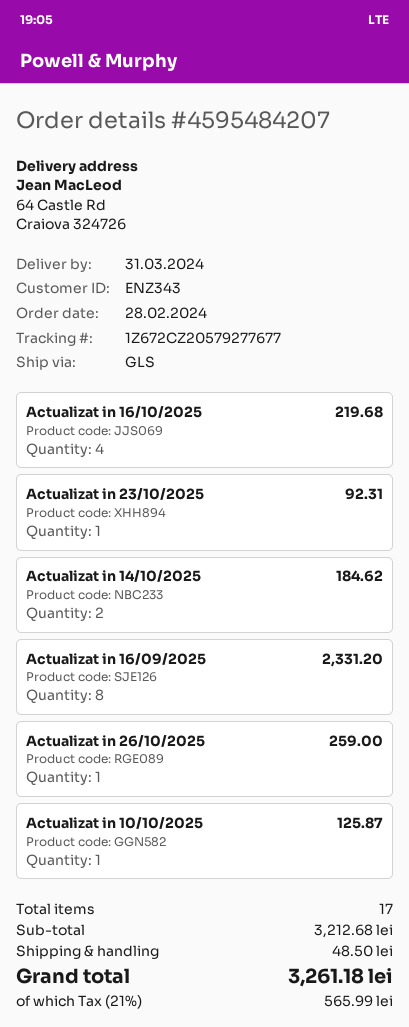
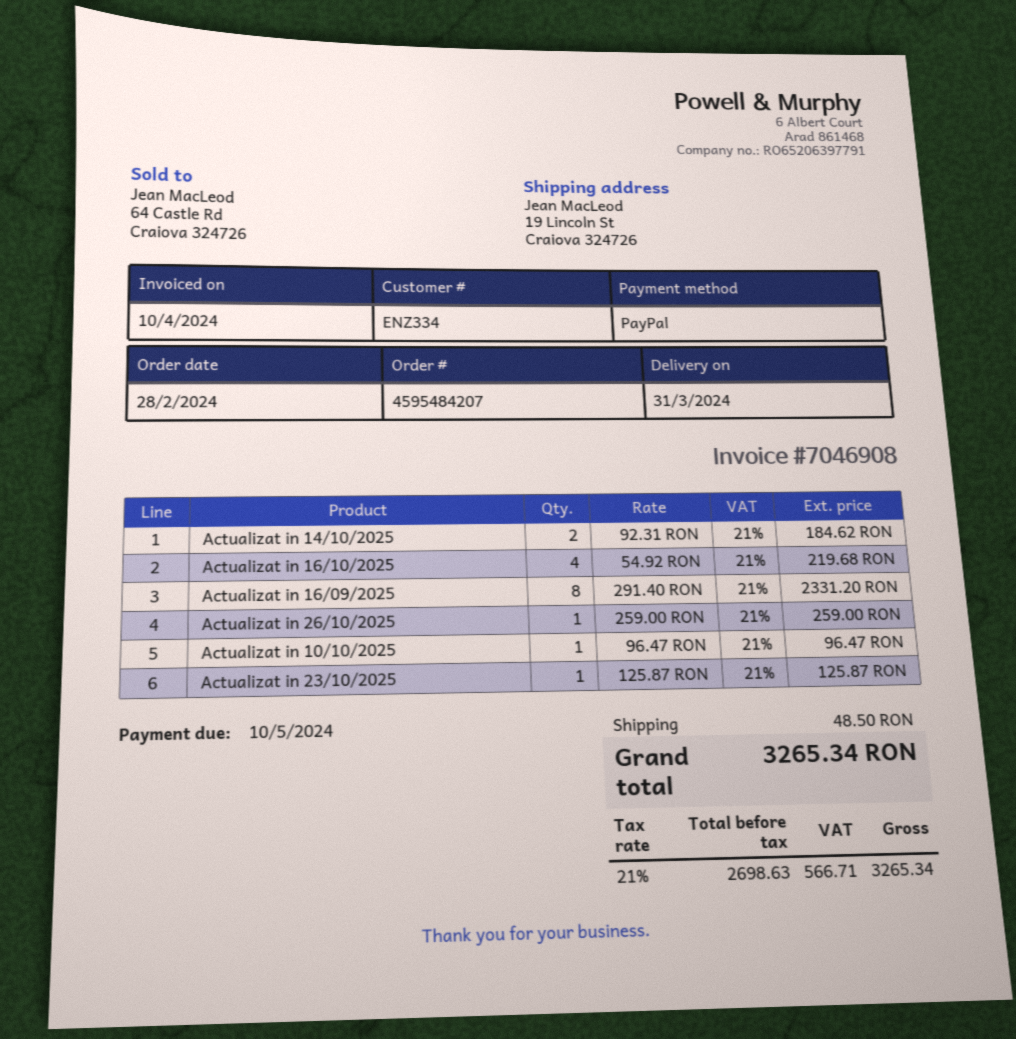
customer number: ENZ343 -> ENZ334
ship to: 64 Castle Rd, Craiova 324726 -> 19 Lincoln St, Craiova 324726
Actualizat in 23/10/2025: 1 for 92.31 -> 1 for 125.87
Actualizat in 10/10/2025: 1 for 125.87 -> 1 for 96.47
tax: 21% = 565.99 -> 21% = 566.71
total: 3261.18 -> 3265.34

